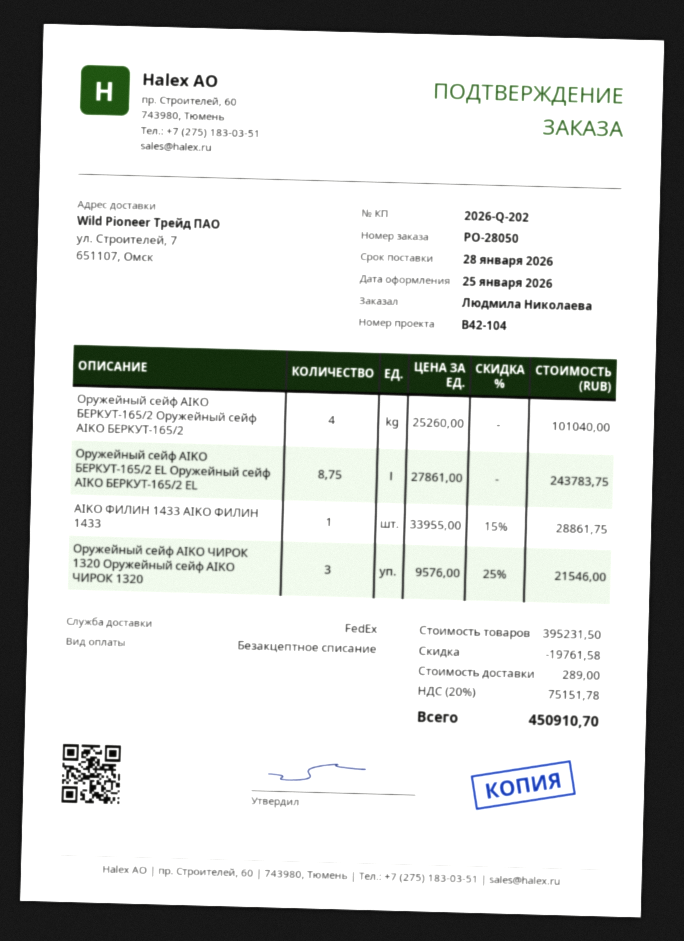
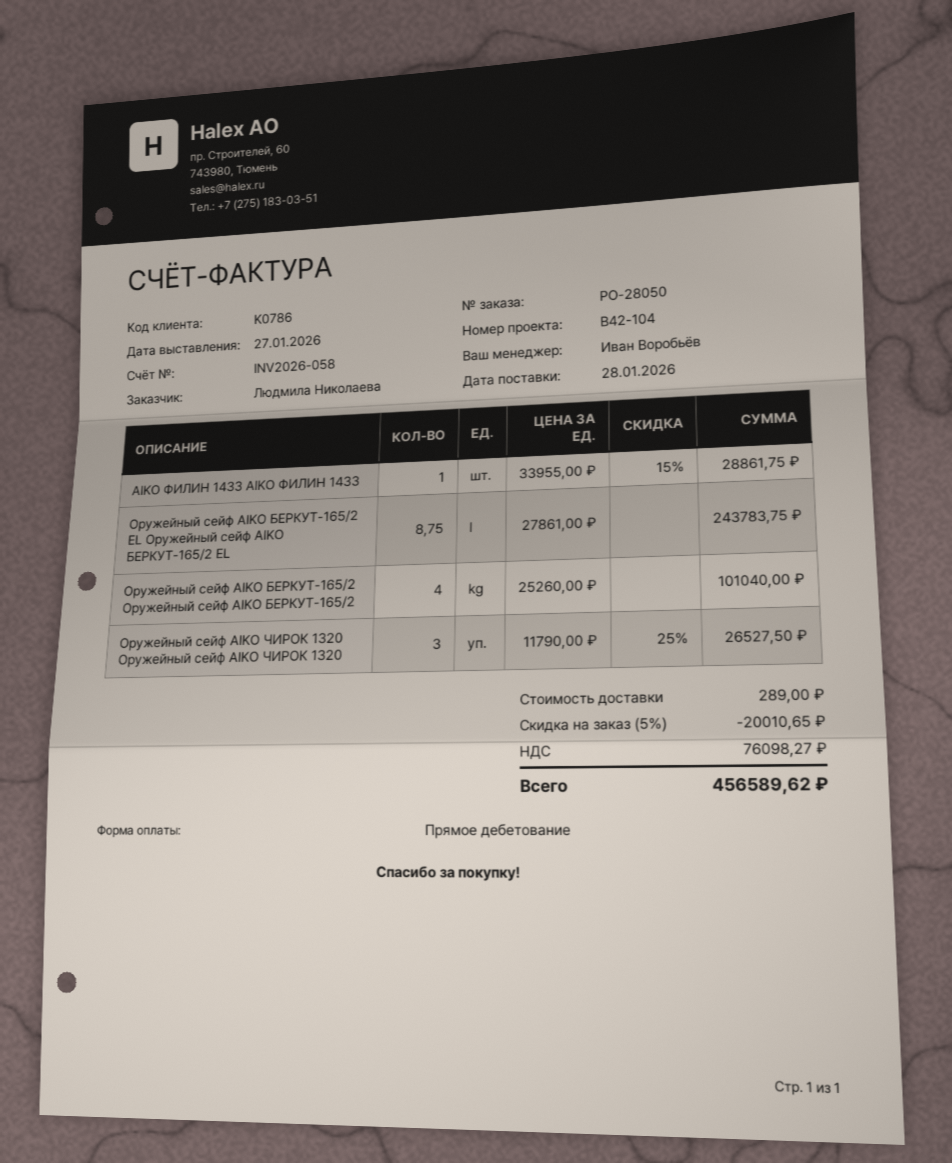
Оружейный сейф AIKO ЧИРОК 1320 Оружейный сейф AIKO ЧИРОК 1320: 3 x 9576.00 - 25% = 21546.00 -> 3 x 11790.00 - 25% = 26527.50
discount: 19761.58 -> 20010.65
tax: 75151.78 -> 76098.27
total: 450910.70 -> 456589.62

